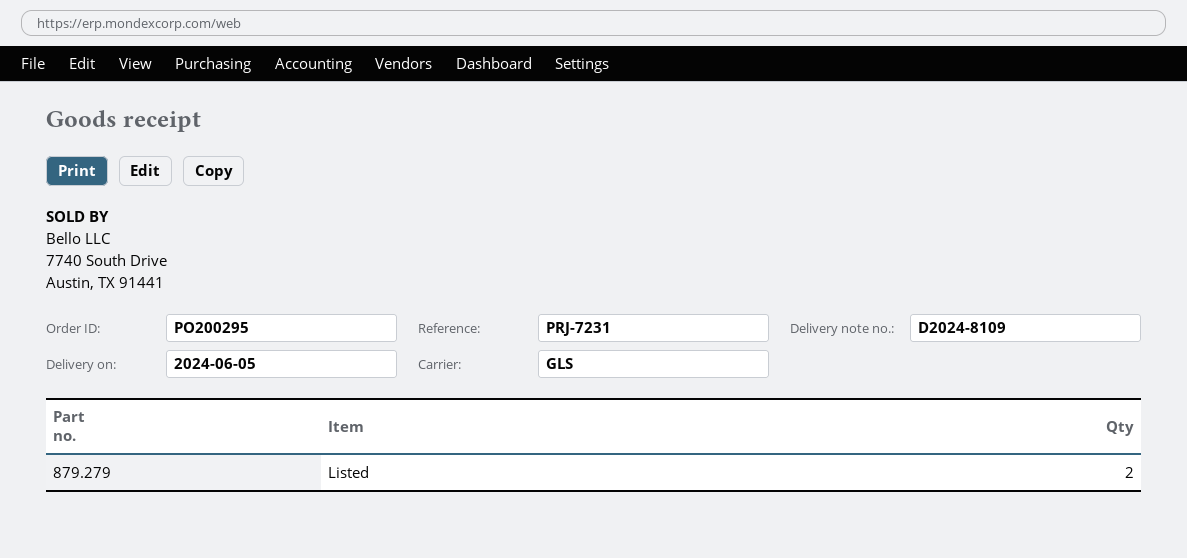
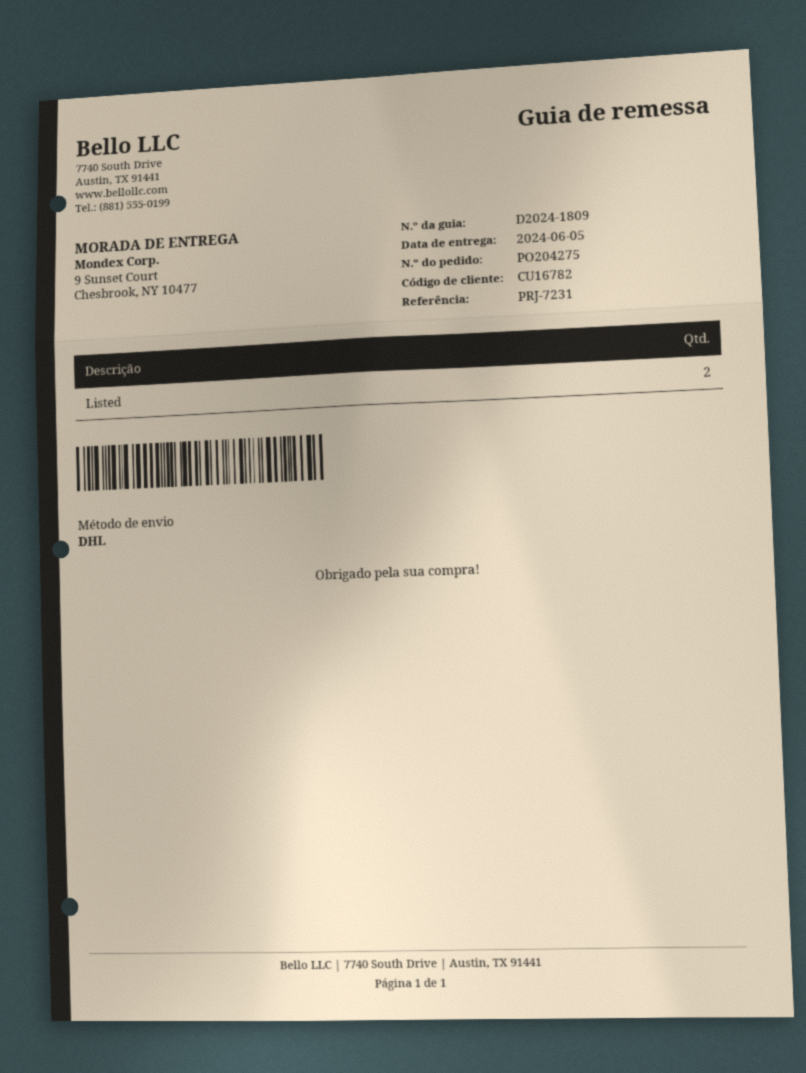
order number: PO200295 -> PO204275
delivery note number: D2024-8109 -> D2024-1809
shipping method: GLS -> DHL

